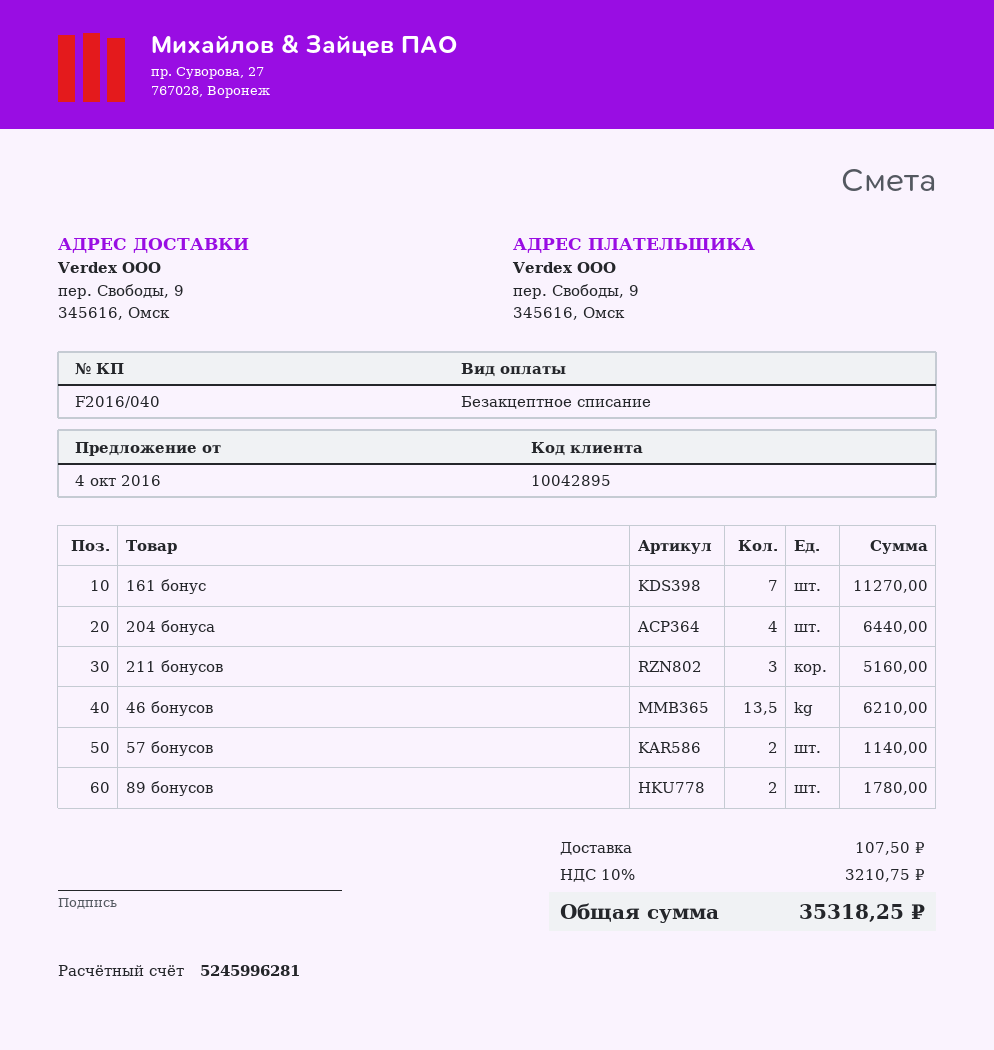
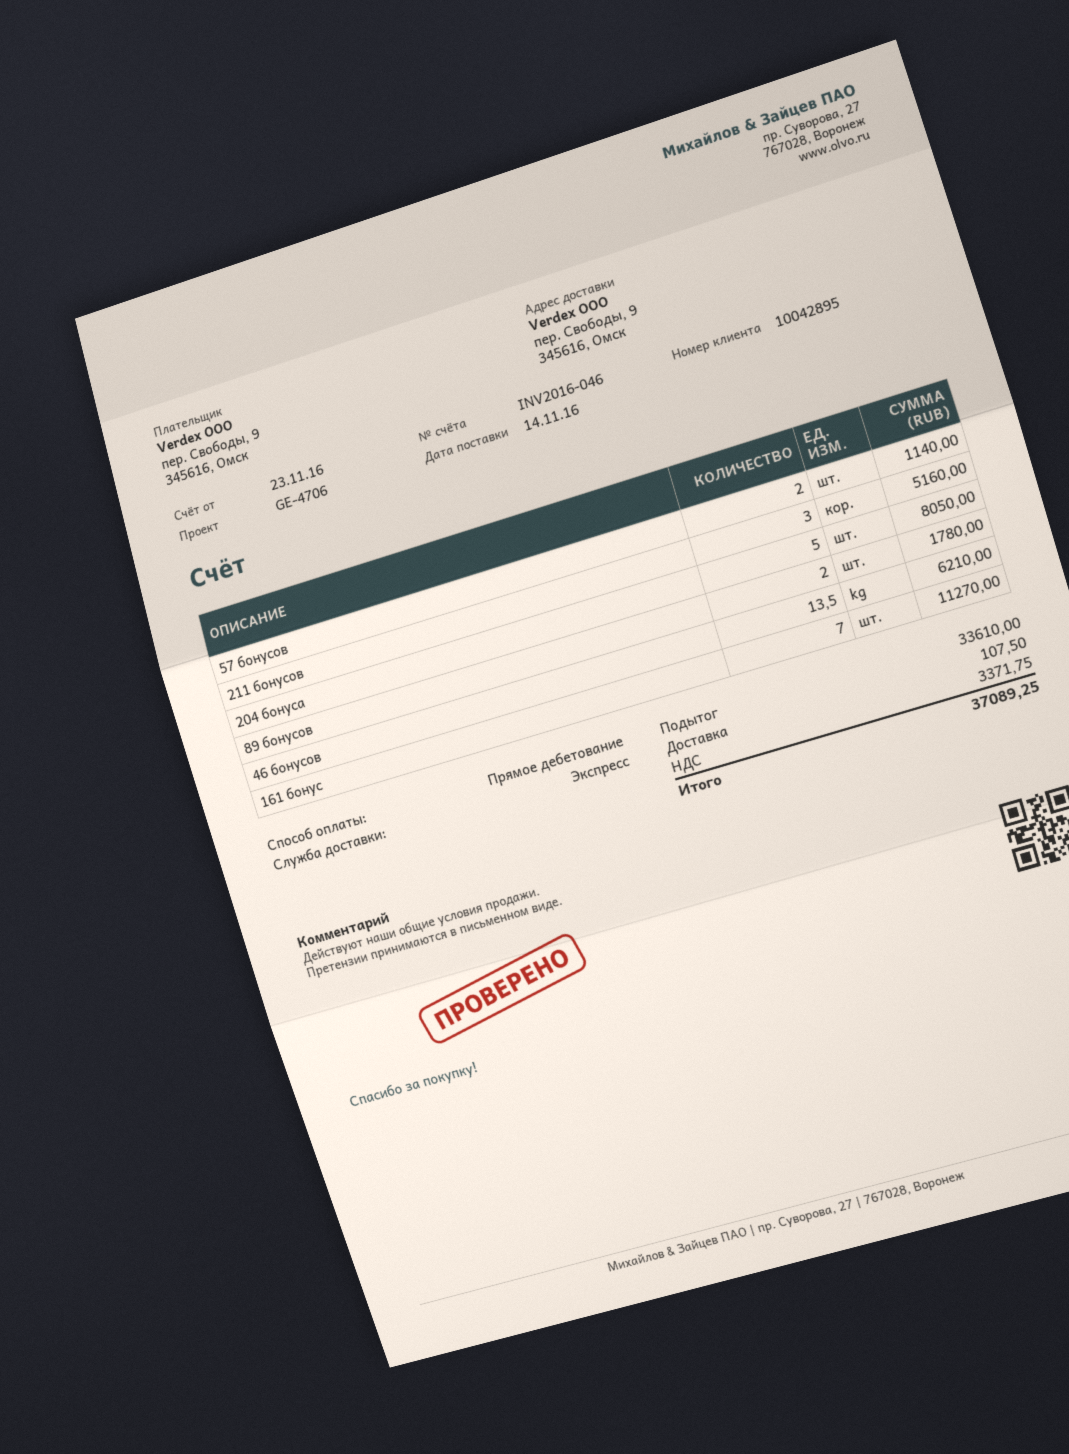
204 бонуса: 4 for 6440.00 -> 5 for 8050.00
tax: 3210.75 -> 3371.75
total: 35318.25 -> 37089.25

